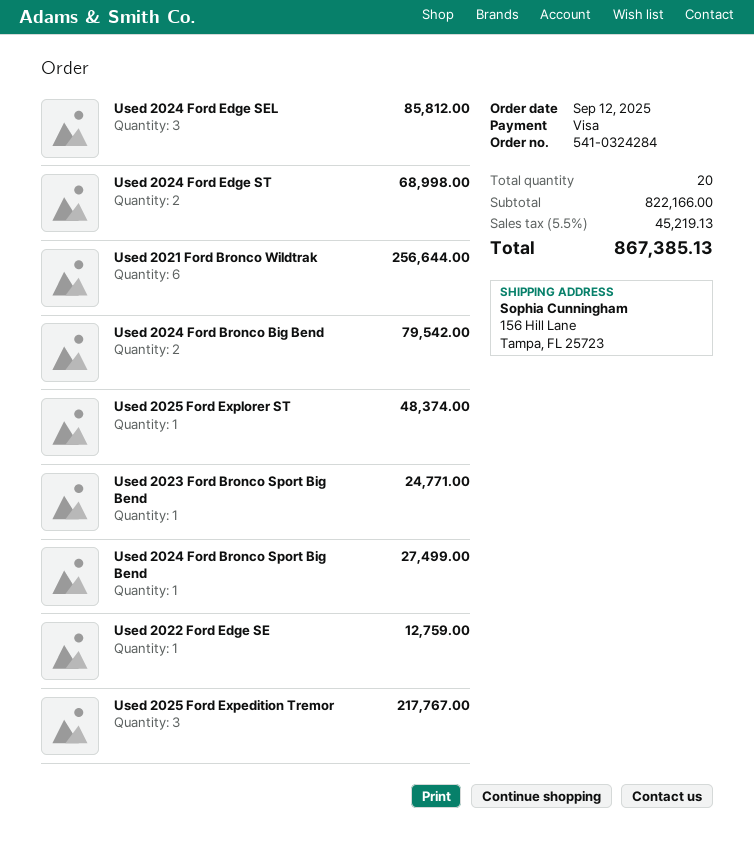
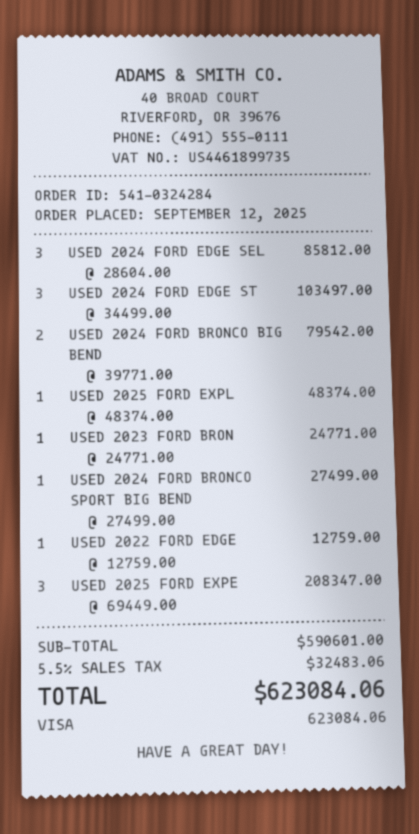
Used 2024 Ford Edge ST: 2 for 68998.00 -> 3 for 103497.00
Used 2021 Ford Bronco Wildtrak: 6 for 256644.00 -> none
Used 2025 Ford Expedition Tremor: 3 for 217767.00 -> 3 for 208347.00
subtotal: 822166.00 -> 590601.00
tax: 5.5% = 45219.13 -> 5.5% = 32483.06
total: 867385.13 -> 623084.06

